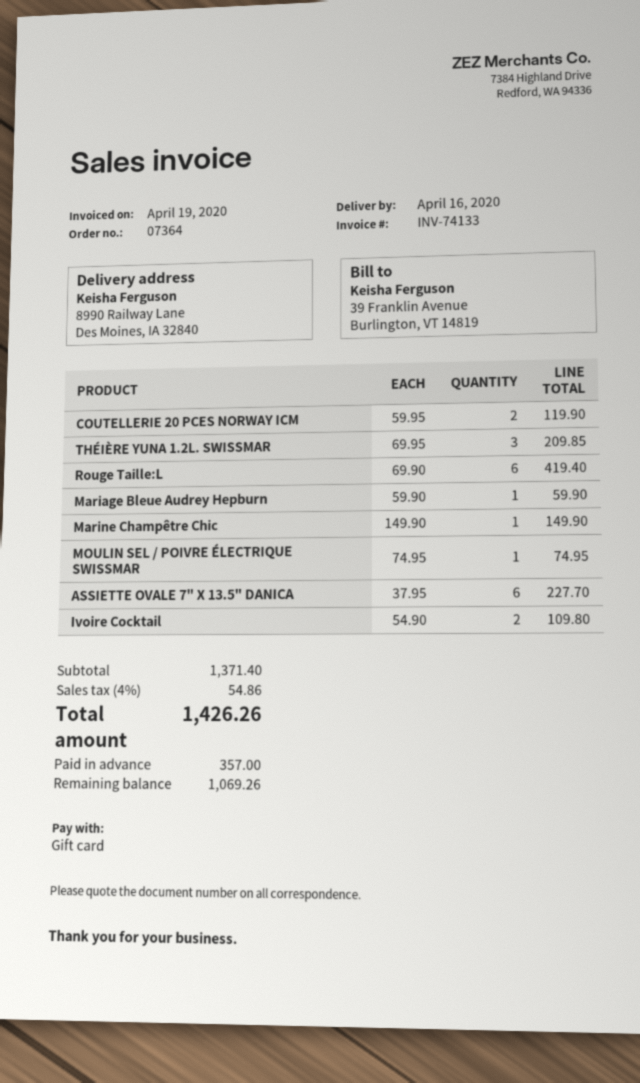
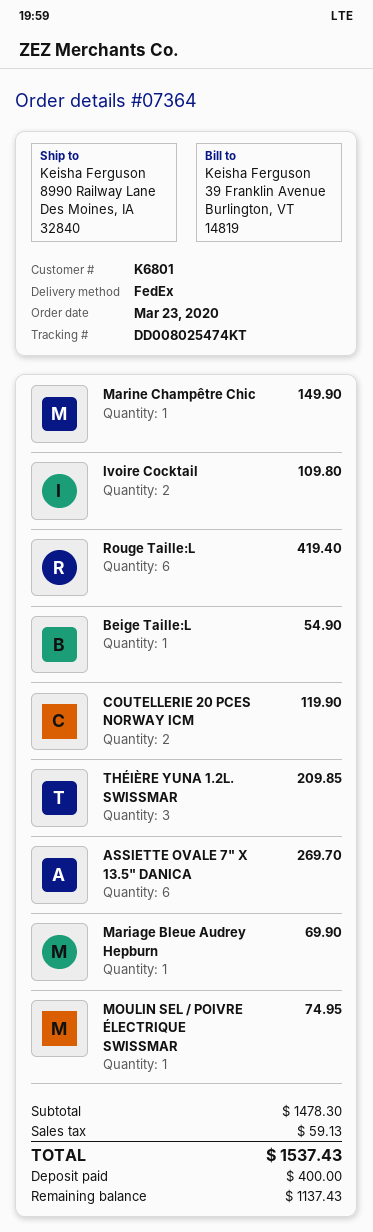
Mariage Bleue Audrey Hepburn: 1 for 59.90 -> 1 for 69.90
ASSIETTE OVALE 7" X 13.5" DANICA: 6 for 227.70 -> 6 for 269.70
Beige Taille:L: none -> 1 for 54.90
subtotal: 1371.40 -> 1478.30
tax: 54.86 -> 59.13
total: 1426.26 -> 1537.43
deposit: 357.00 -> 400.00
balance: 1069.26 -> 1137.43

